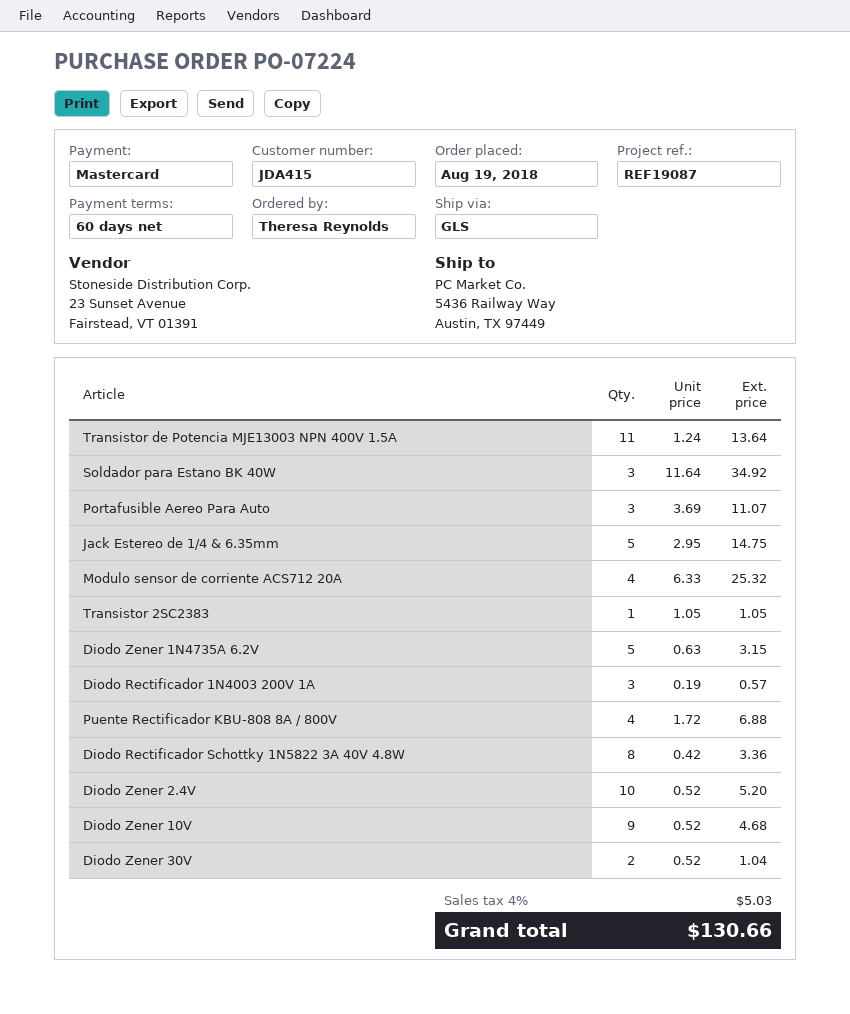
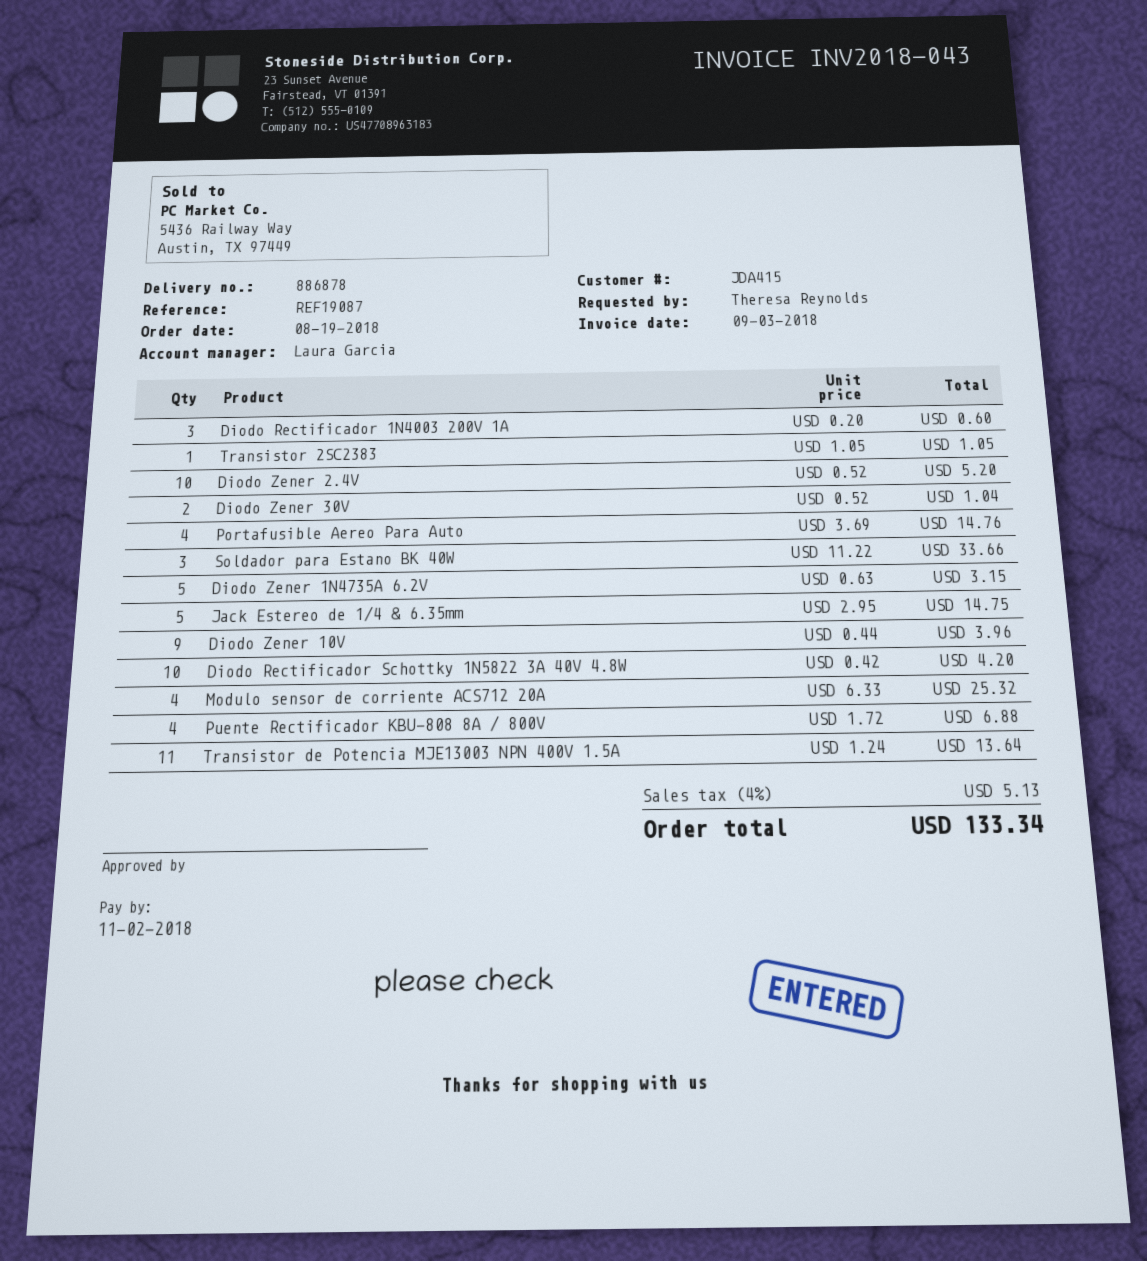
Soldador para Estano BK 40W: 3 x 11.64 = 34.92 -> 3 x 11.22 = 33.66
Portafusible Aereo Para Auto: 3 x 3.69 = 11.07 -> 4 x 3.69 = 14.76
Diodo Rectificador 1N4003 200V 1A: 3 x 0.19 = 0.57 -> 3 x 0.20 = 0.60
Diodo Rectificador Schottky 1N5822 3A 40V 4.8W: 8 x 0.42 = 3.36 -> 10 x 0.42 = 4.20
Diodo Zener 10V: 9 x 0.52 = 4.68 -> 9 x 0.44 = 3.96
tax: 4% = 5.03 -> 4% = 5.13
total: 130.66 -> 133.34

